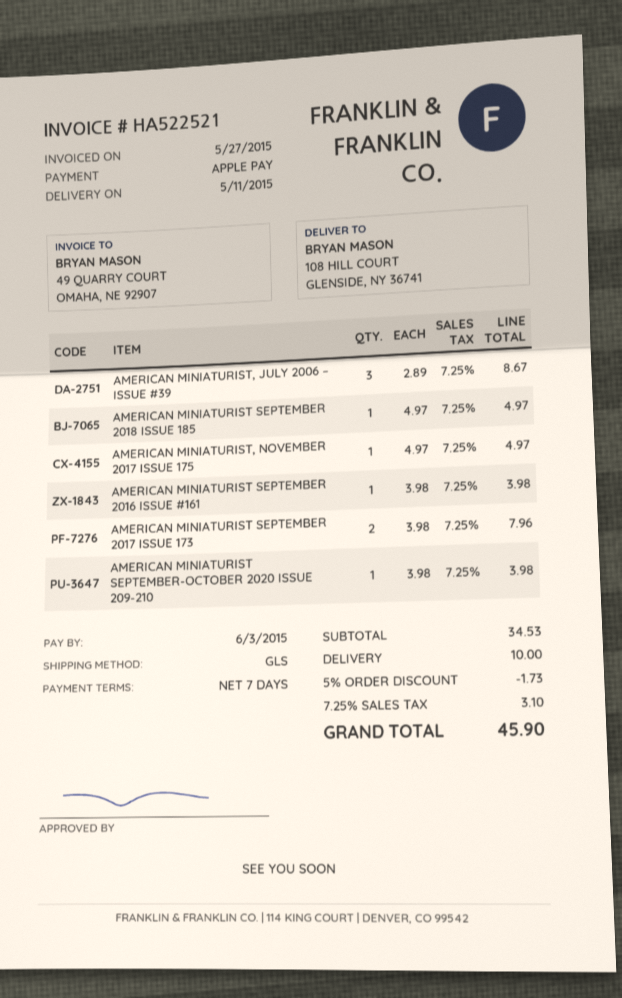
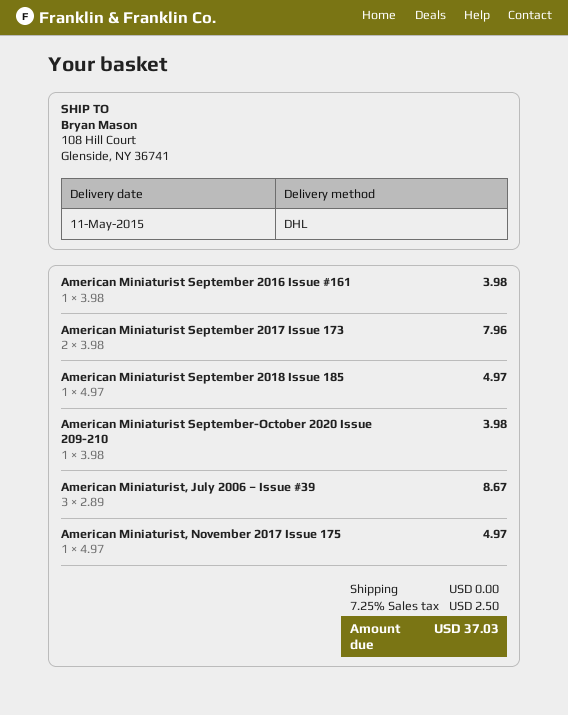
shipping method: GLS -> DHL
discount: 5% = 1.73 -> none
shipping: 10.00 -> 0.00
tax: 7.25% = 3.10 -> 7.25% = 2.50
total: 45.90 -> 37.03

